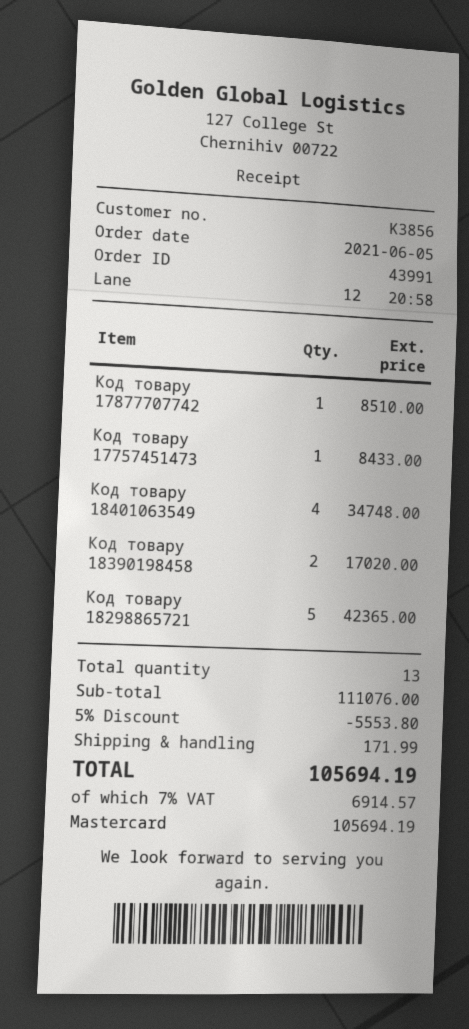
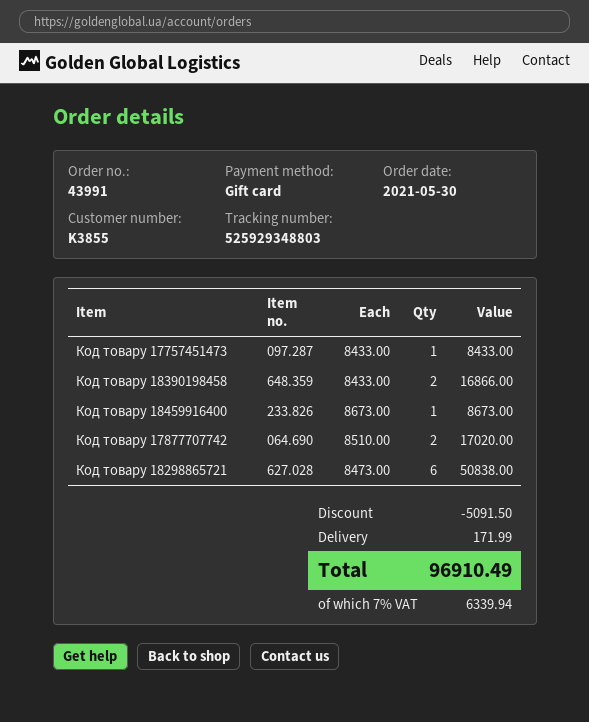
order date: 2021-06-05 -> 2021-05-30
customer number: K3856 -> K3855
payment method: Mastercard -> gift card
Код товару 17877707742: 1 for 8510.00 -> 2 for 17020.00
Код товару 18401063549: 4 for 34748.00 -> none
Код товару 18390198458: 2 for 17020.00 -> 2 for 16866.00
Код товару 18298865721: 5 for 42365.00 -> 6 for 50838.00
Код товару 18459916400: none -> 1 for 8673.00
discount: 5553.80 -> 5091.50
tax: 7% = 6914.57 -> 7% = 6339.94
total: 105694.19 -> 96910.49

